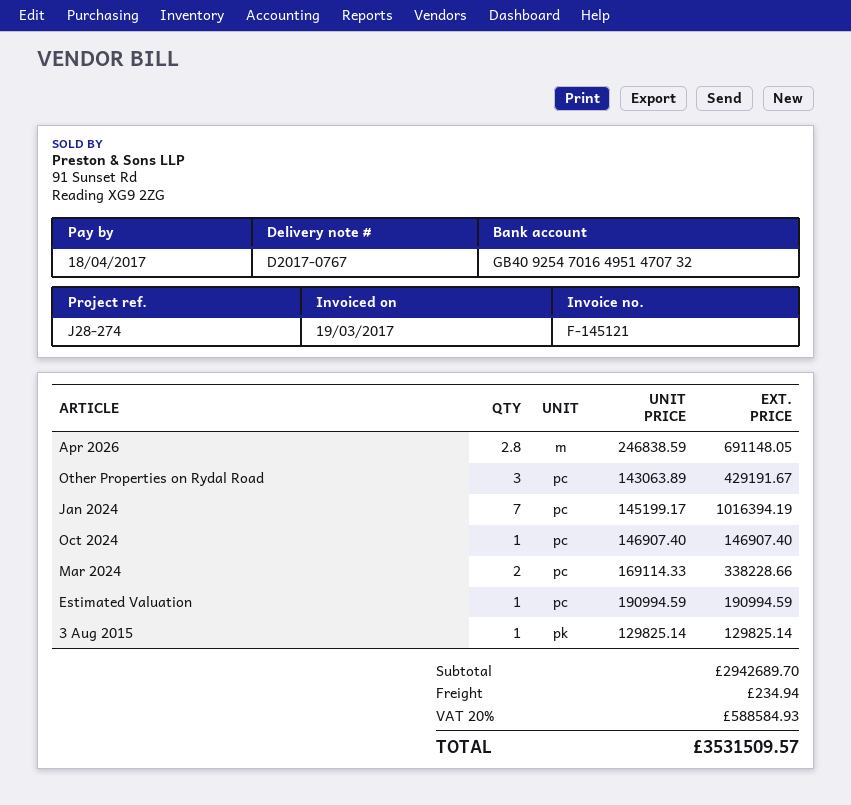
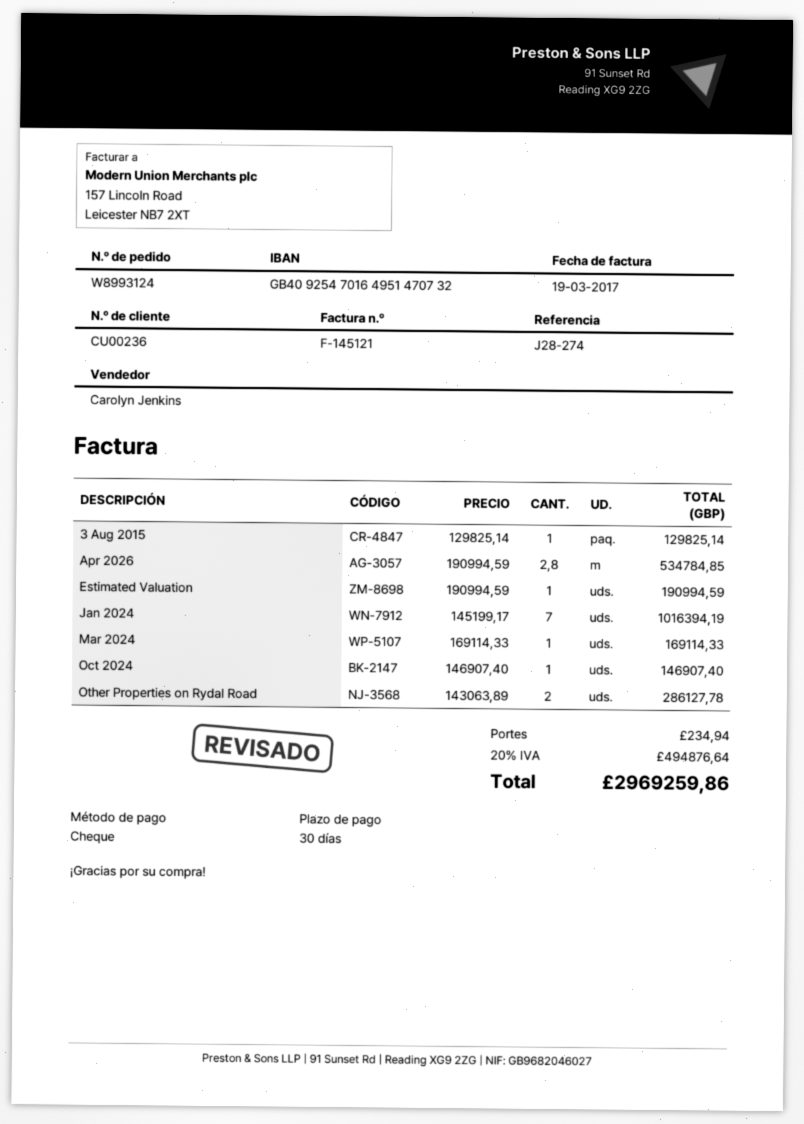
Apr 2026: 2.8 x 246838.59 = 691148.05 -> 2.8 x 190994.59 = 534784.85
Other Properties on Rydal Road: 3 x 143063.89 = 429191.67 -> 2 x 143063.89 = 286127.78
Mar 2024: 2 x 169114.33 = 338228.66 -> 1 x 169114.33 = 169114.33
tax: 20% = 588584.93 -> 20% = 494876.64
total: 3531509.57 -> 2969259.86

